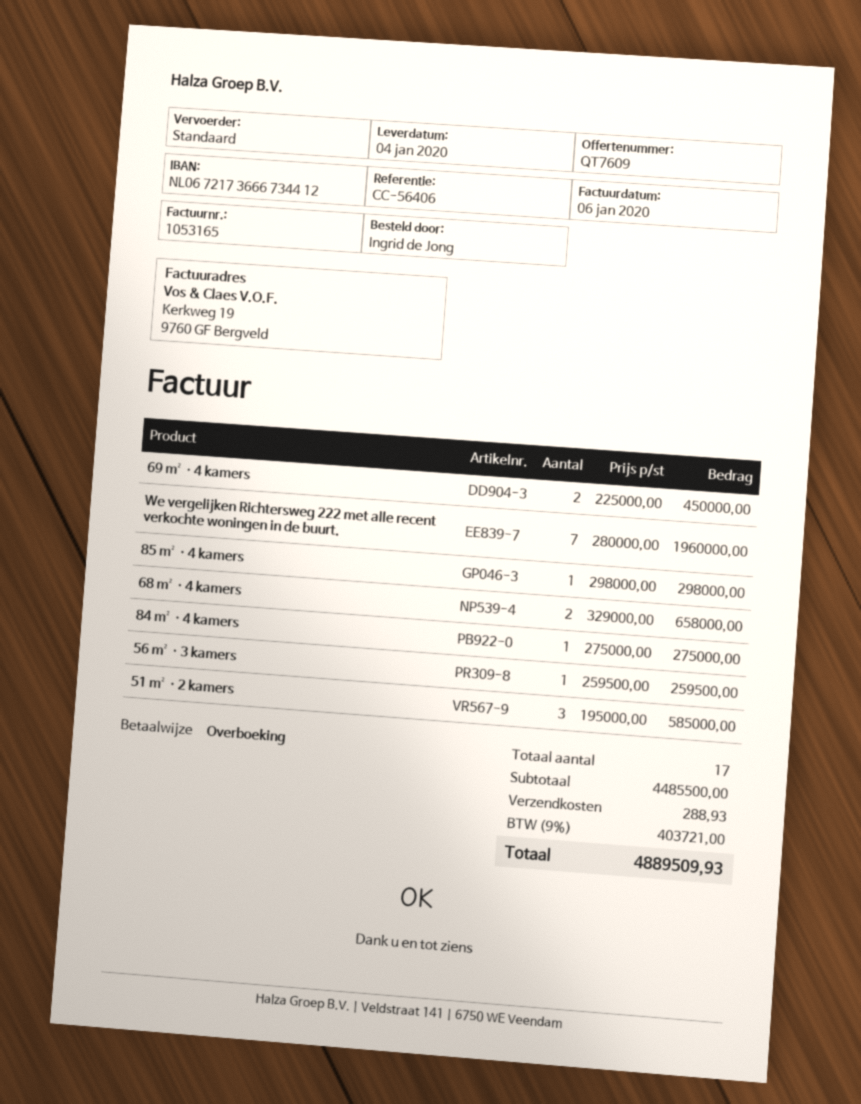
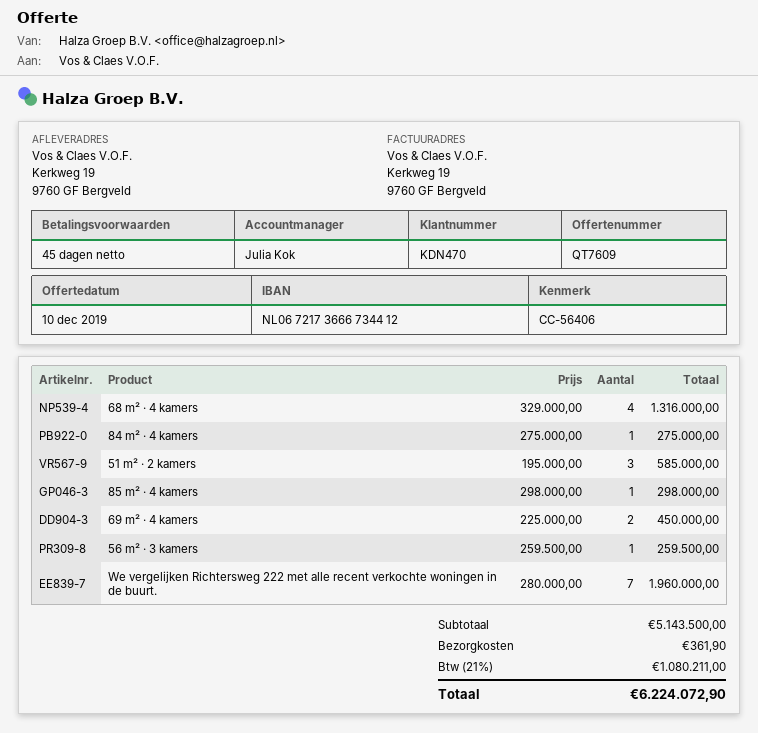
68 m² · 4 kamers: 2 x 329000.00 = 658000.00 -> 4 x 329000.00 = 1316000.00
subtotal: 4485500.00 -> 5143500.00
shipping: 288.93 -> 361.90
tax: 9% = 403721.00 -> 21% = 1080211.00
total: 4889509.93 -> 6224072.90

